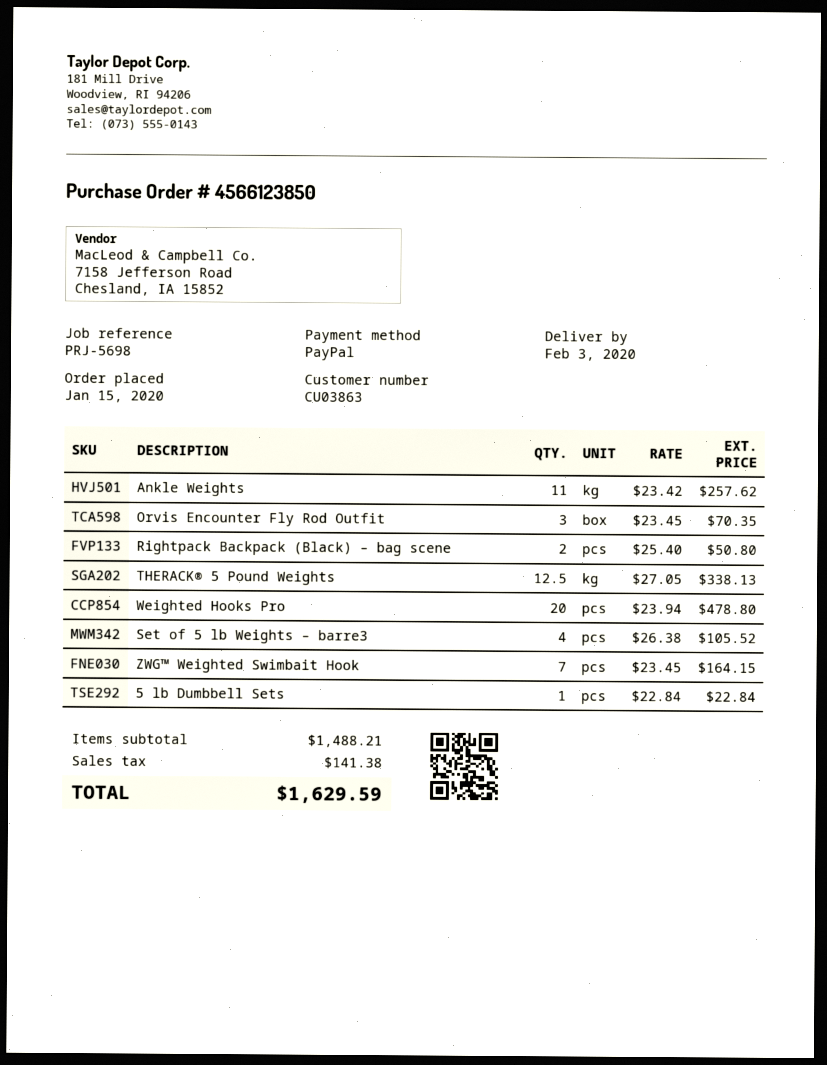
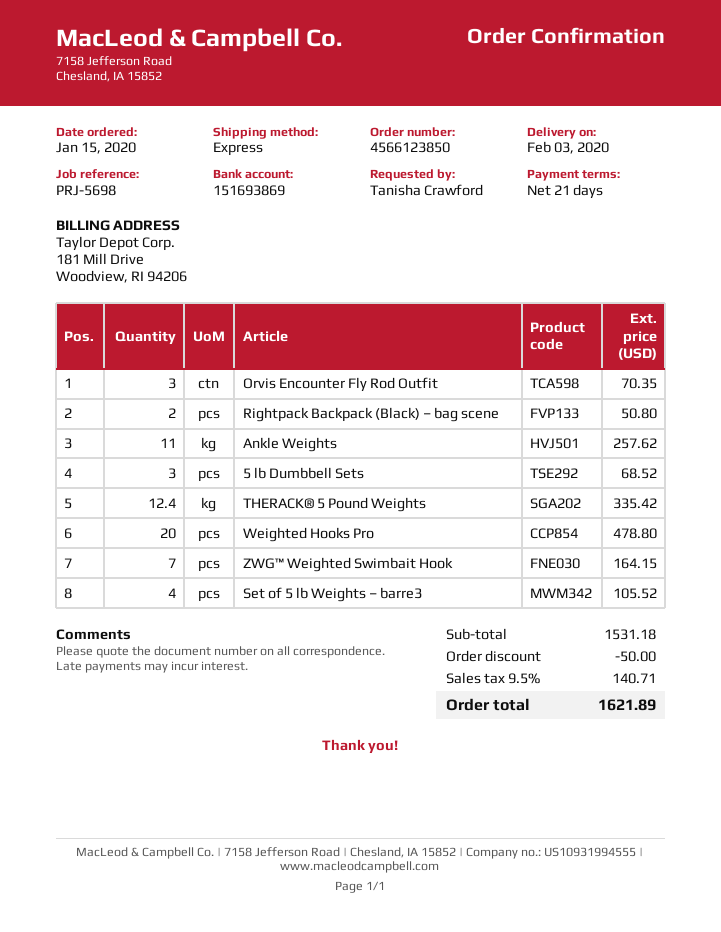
THERACK® 5 Pound Weights: 12.5 for 338.13 -> 12.4 for 335.42
5 lb Dumbbell Sets: 1 for 22.84 -> 3 for 68.52
subtotal: 1488.21 -> 1531.18
discount: none -> 50.00
tax: 141.38 -> 140.71
total: 1629.59 -> 1621.89

